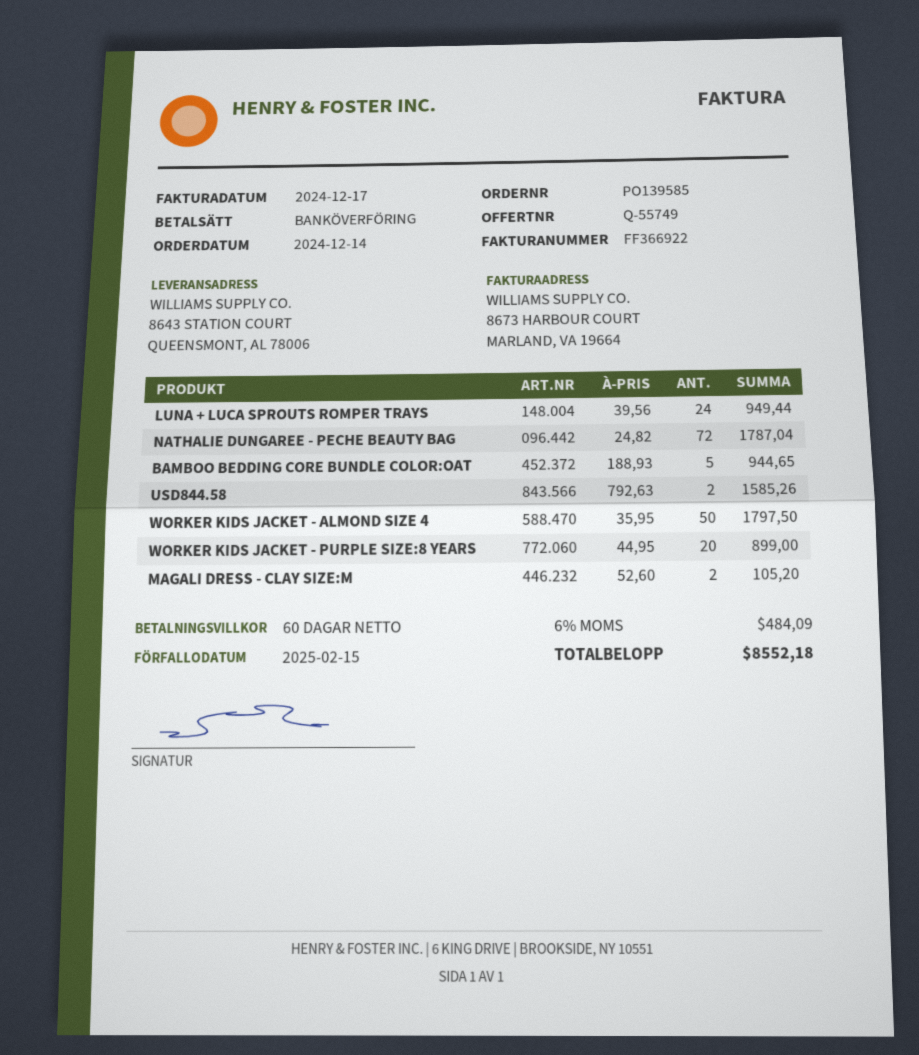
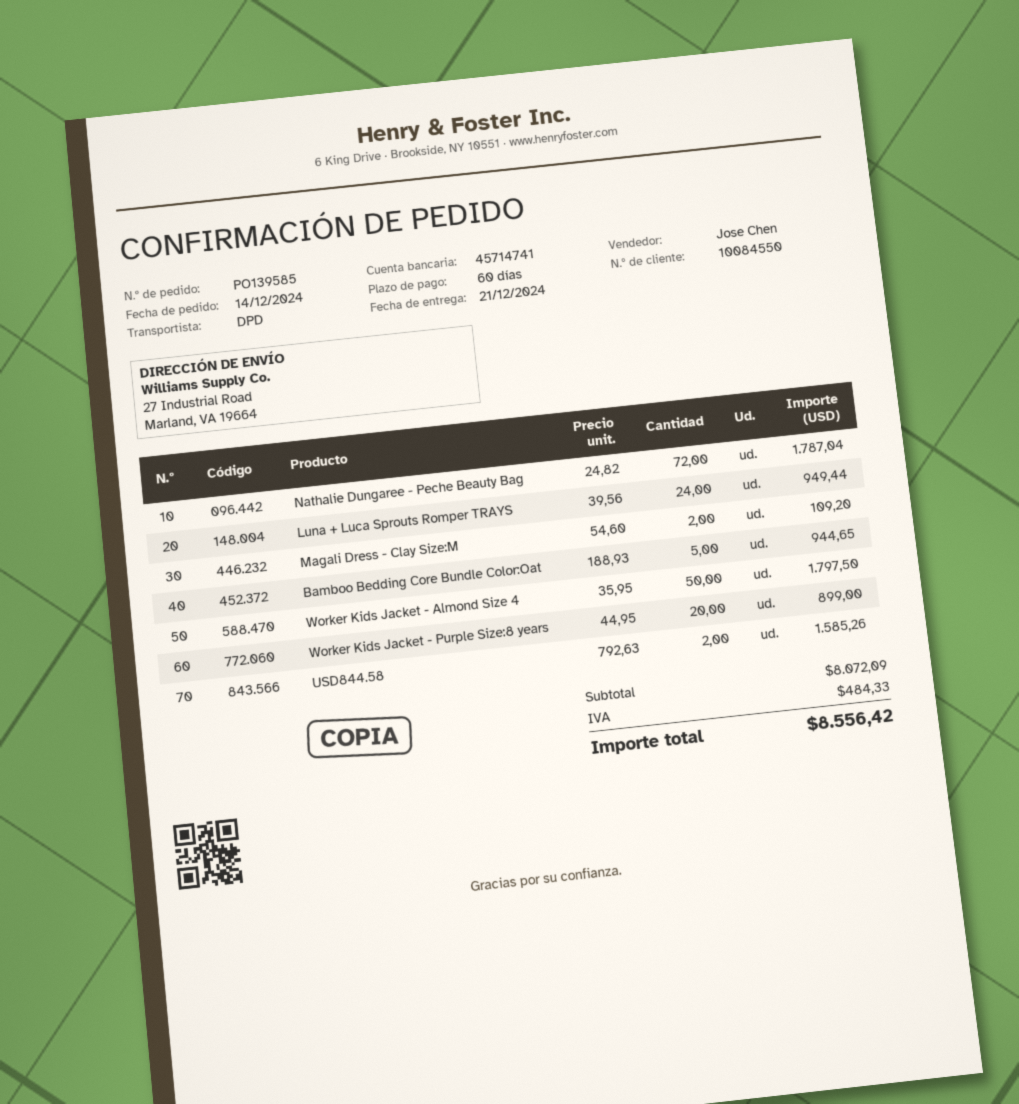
ship to: 8643 STATION COURT, QUEENSMONT, AL 78006 -> 27 Industrial Road, Marland, VA 19664
MAGALI DRESS - CLAY SIZE:M: 2 x 52.60 = 105.20 -> 2 x 54.60 = 109.20
tax: 484.09 -> 484.33
total: 8552.18 -> 8556.42

